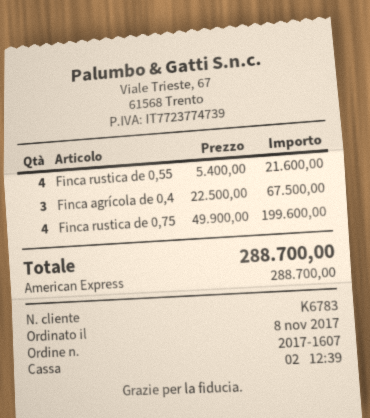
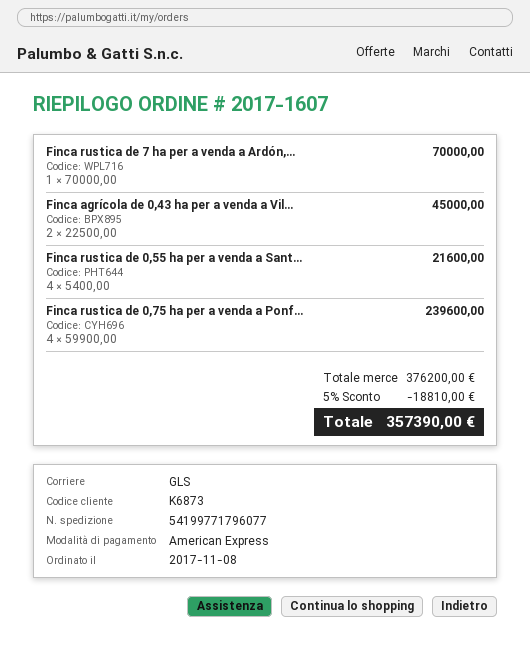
customer number: K6783 -> K6873
Finca agrícola de 0,4: 3 x 22500.00 = 67500.00 -> 2 x 22500.00 = 45000.00
Finca rustica de 0,75: 4 x 49900.00 = 199600.00 -> 4 x 59900.00 = 239600.00
Finca rustica de 7 ha per a venda a Ardón,...: none -> 1 x 70000.00 = 70000.00
discount: none -> 5% = 18810.00
total: 288700.00 -> 357390.00

